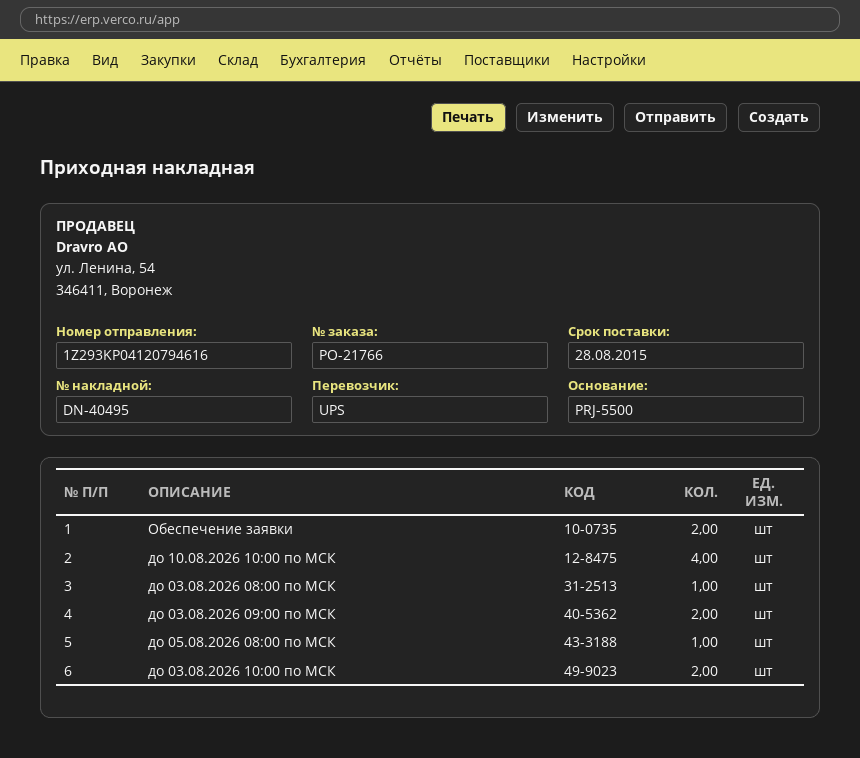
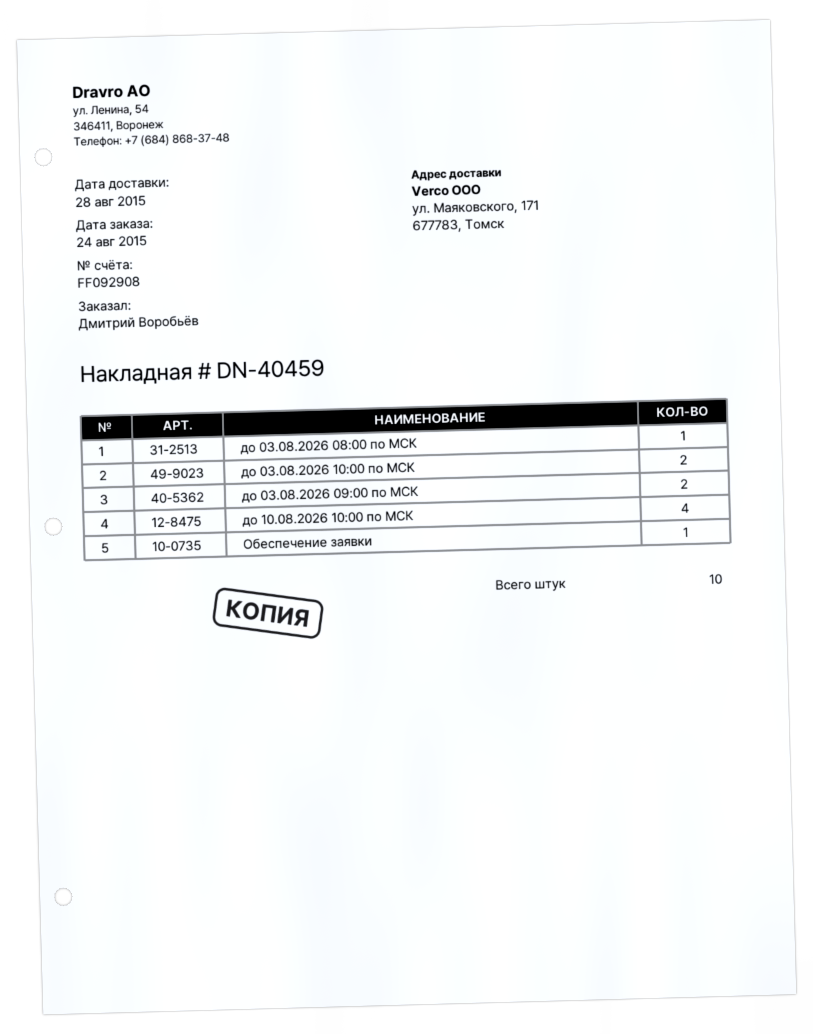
delivery note number: DN-40495 -> DN-40459
Обеспечение заявки: 2 -> 1
до 05.08.2026 08:00 по МСК: 1 -> none

